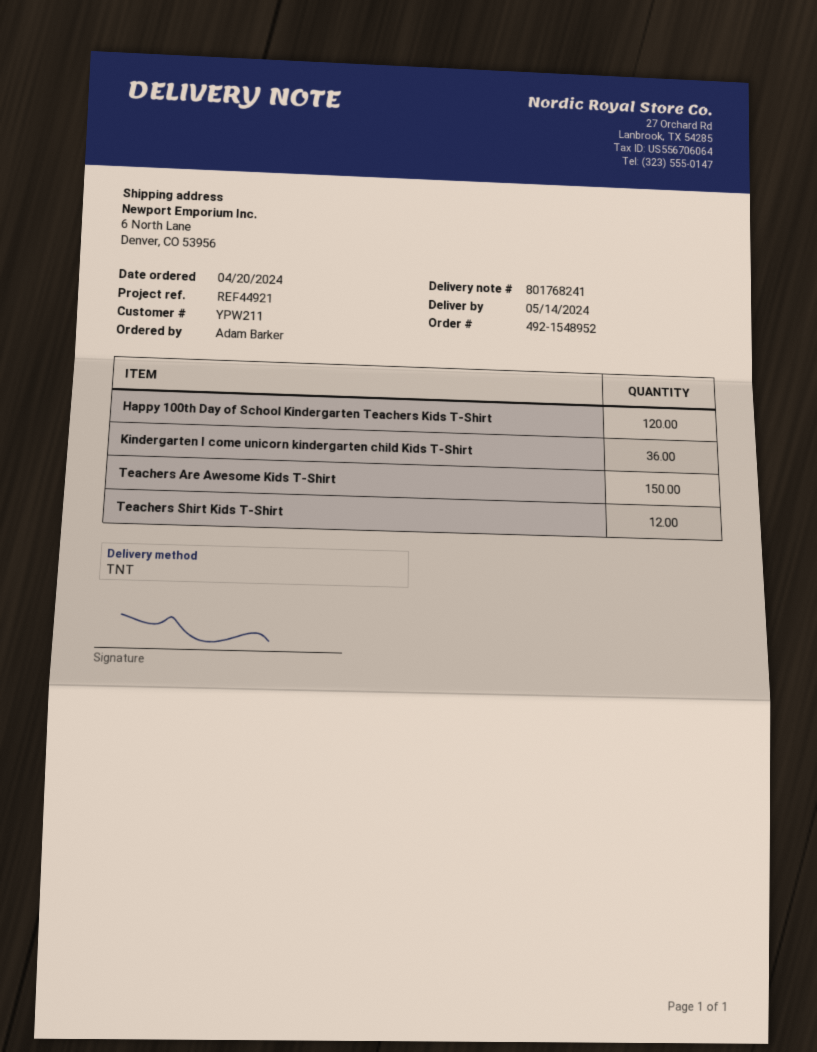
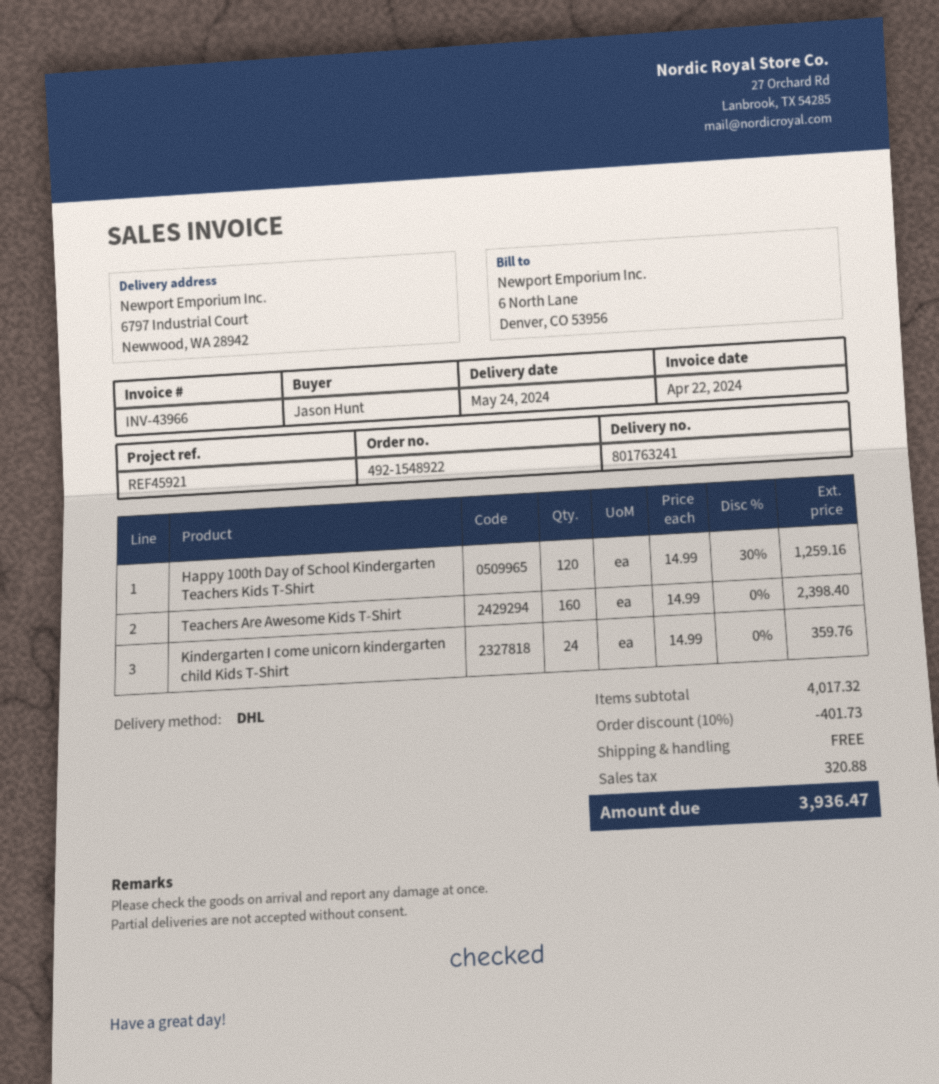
order number: 492-1548952 -> 492-1548922
delivery note number: 801768241 -> 801763241
delivery date: 2024-05-14 -> 2024-05-24
reference: REF44921 -> REF45921
ordered by: Adam Barker -> Jason Hunt
shipping method: TNT -> DHL
ship to: 6 North Lane, Denver, CO 53956 -> 6797 Industrial Court, Newwood, WA 28942
Kindergarten I come unicorn kindergarten child Kids T-Shirt: 36 -> 24
Teachers Are Awesome Kids T-Shirt: 150 -> 160
Teachers Shirt Kids T-Shirt: 12 -> none

